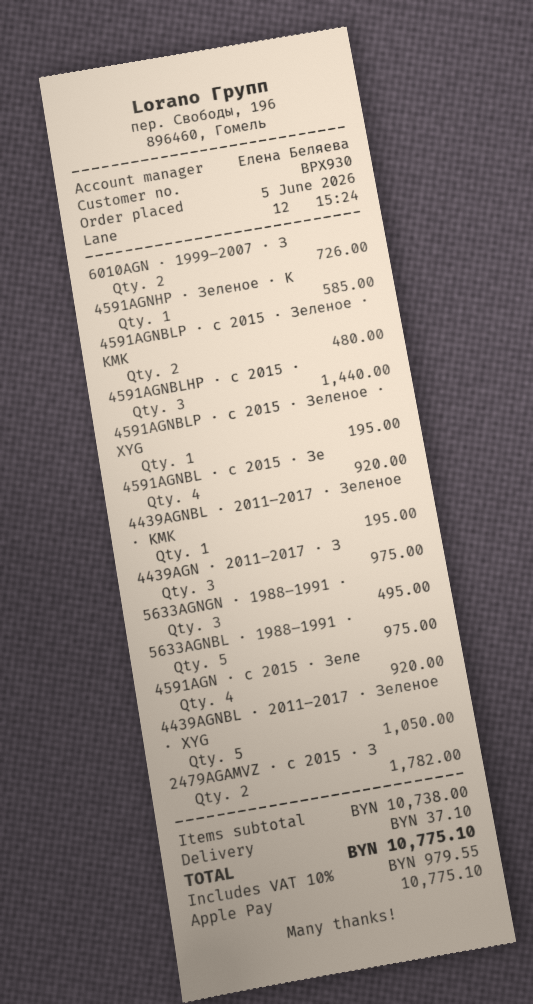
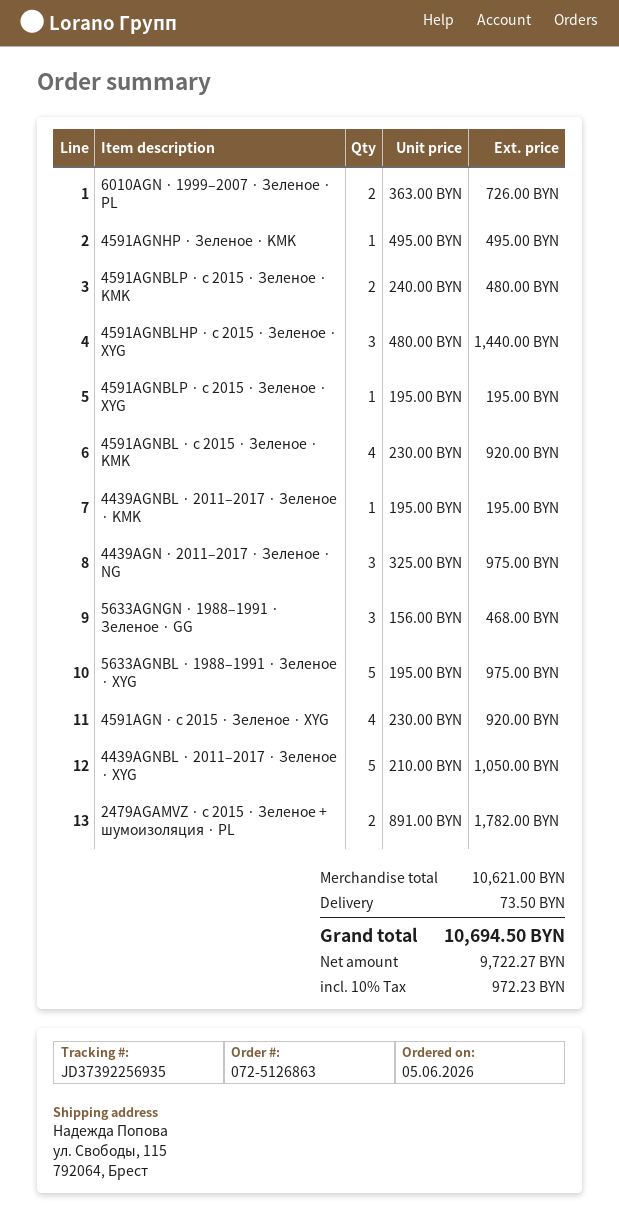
4591AGNHP · Зеленое · K: 1 for 585.00 -> 1 for 495.00
5633AGNGN · 1988–1991 ·: 3 for 495.00 -> 3 for 468.00
subtotal: 10738.00 -> 10621.00
shipping: 37.10 -> 73.50
tax: 10% = 979.55 -> 10% = 972.23
total: 10775.10 -> 10694.50

